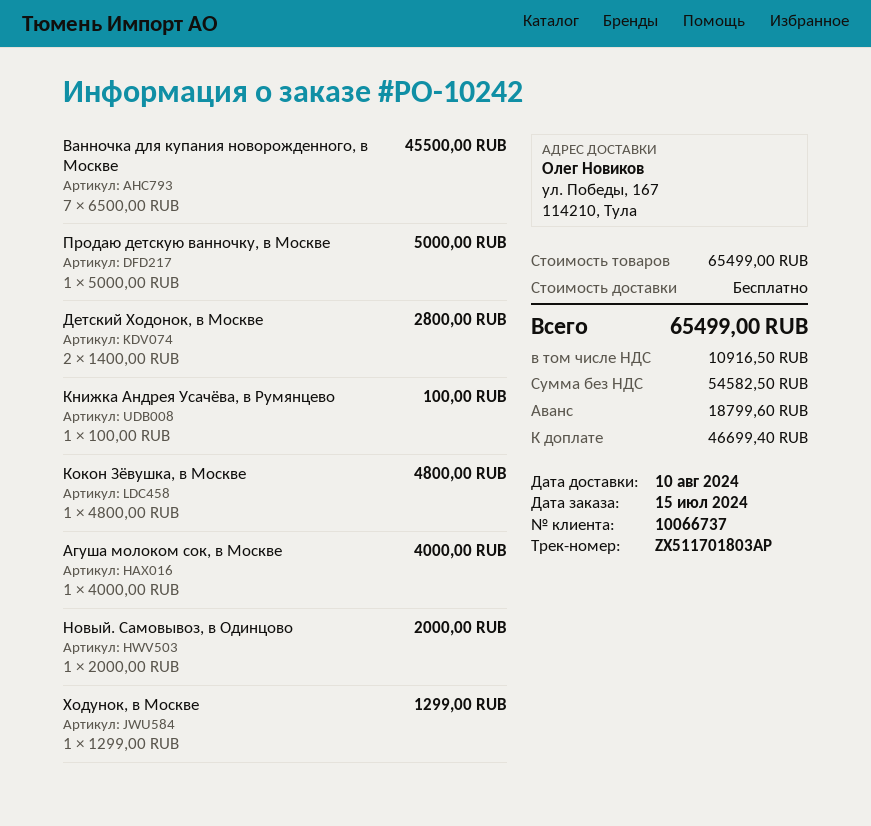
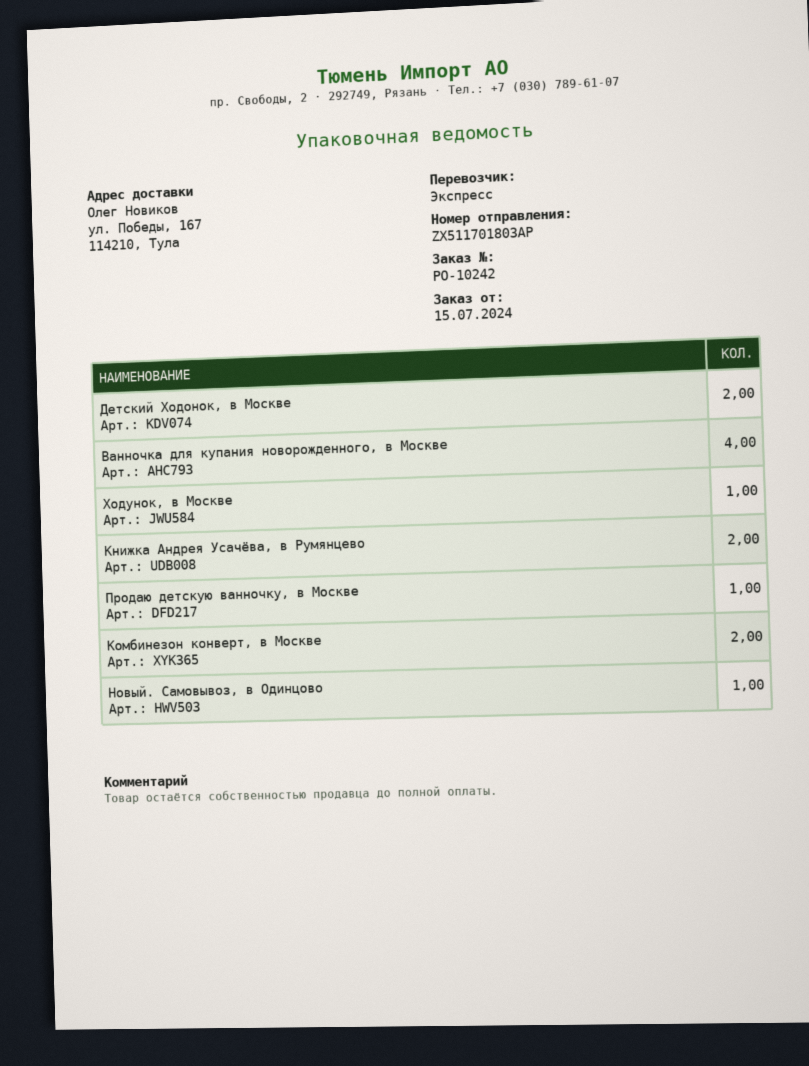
Ванночка для купания новорожденного, в Москве: 7 -> 4
Книжка Андрея Усачёва, в Румянцево: 1 -> 2
Кокон Зёвушка, в Москве: 1 -> none
Агуша молоком сок, в Москве: 1 -> none
Комбинезон конверт, в Москве: none -> 2

